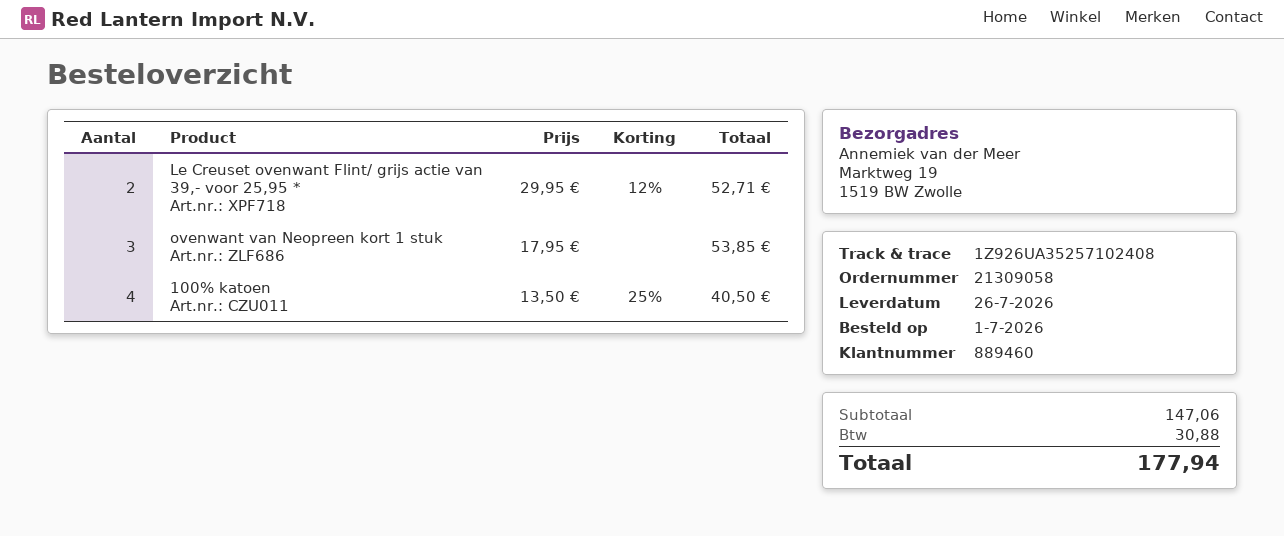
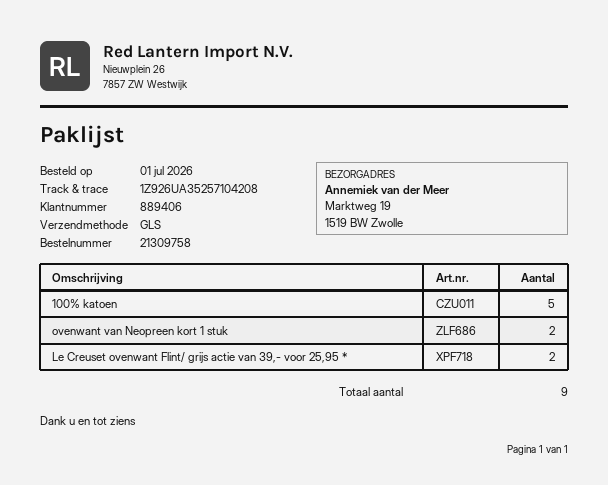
order number: 21309058 -> 21309758
customer number: 889460 -> 889406
tracking number: 1Z926UA35257102408 -> 1Z926UA35257104208
ovenwant van Neopreen kort 1 stuk: 3 -> 2
100% katoen: 4 -> 5

